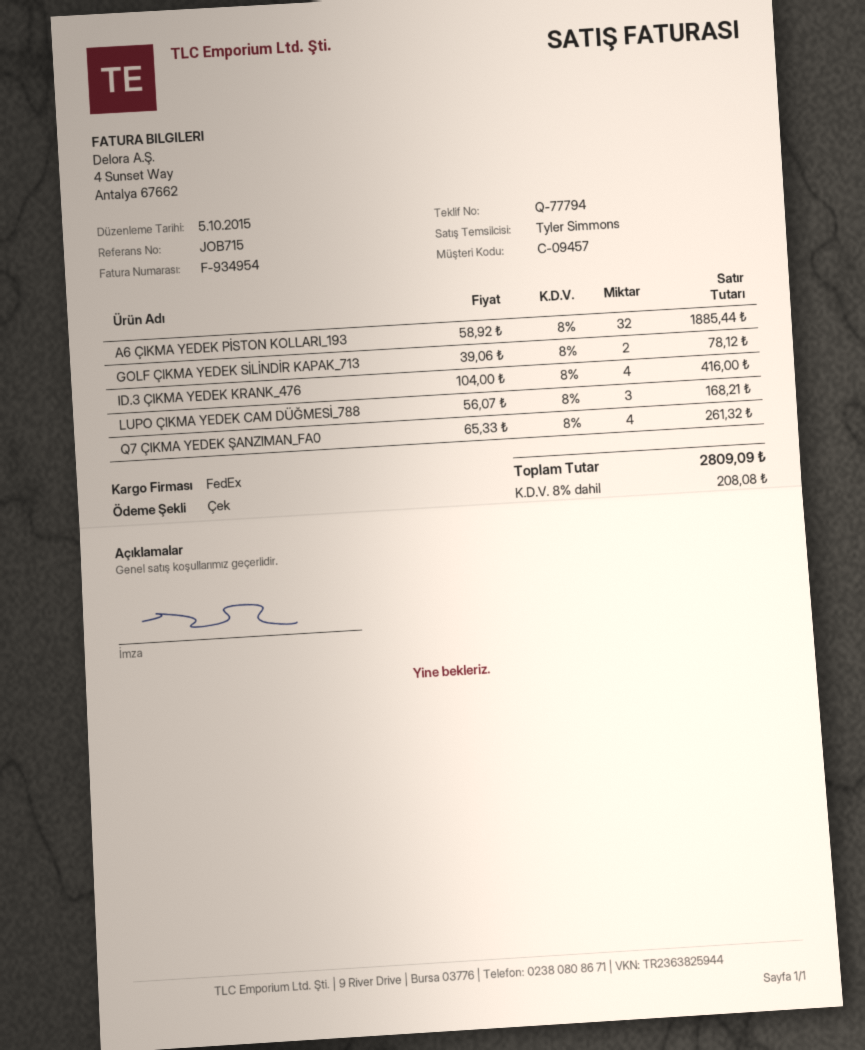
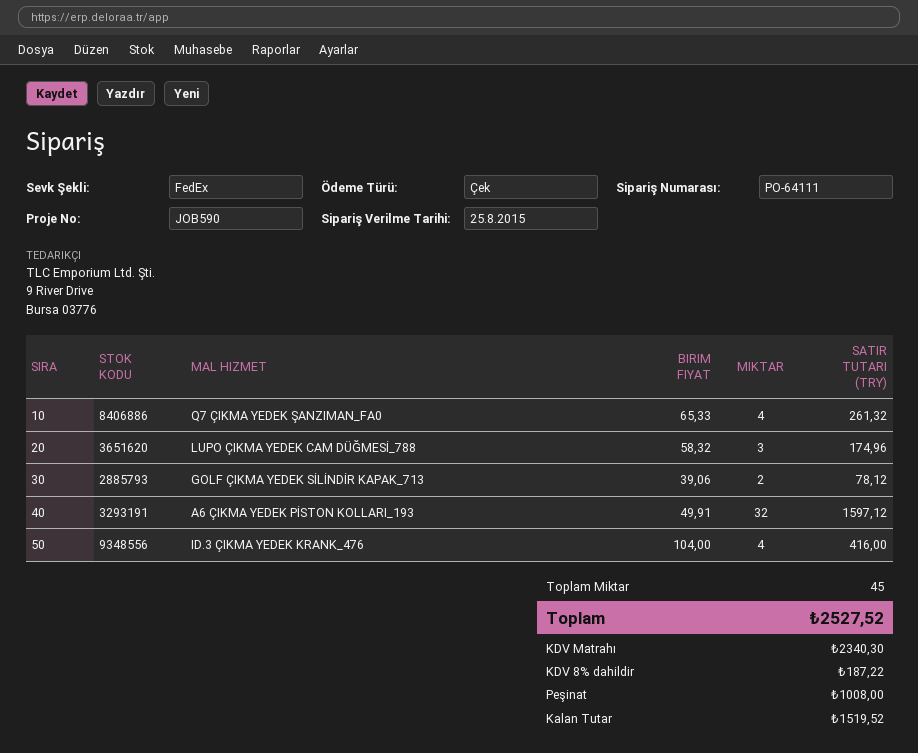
reference: JOB715 -> JOB590
A6 ÇIKMA YEDEK PİSTON KOLLARI_193: 32 x 58.92 = 1885.44 -> 32 x 49.91 = 1597.12
LUPO ÇIKMA YEDEK CAM DÜĞMESİ_788: 3 x 56.07 = 168.21 -> 3 x 58.32 = 174.96
tax: 8% = 208.08 -> 8% = 187.22
total: 2809.09 -> 2527.52

